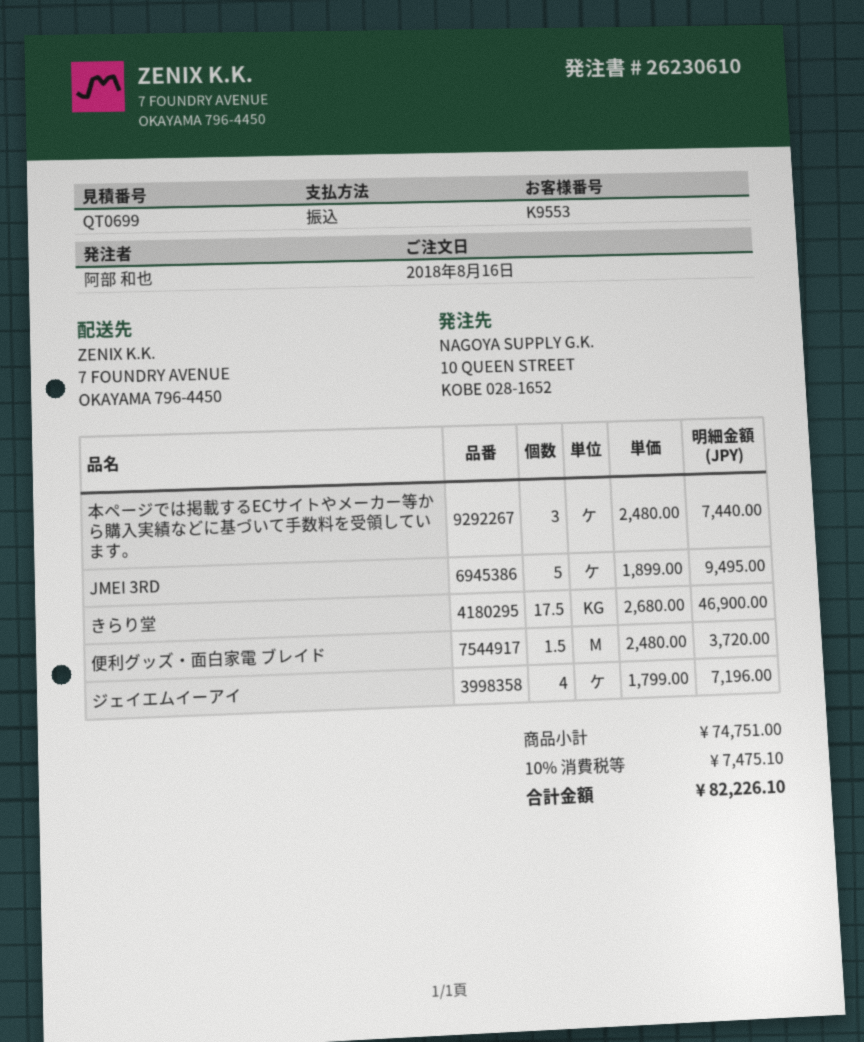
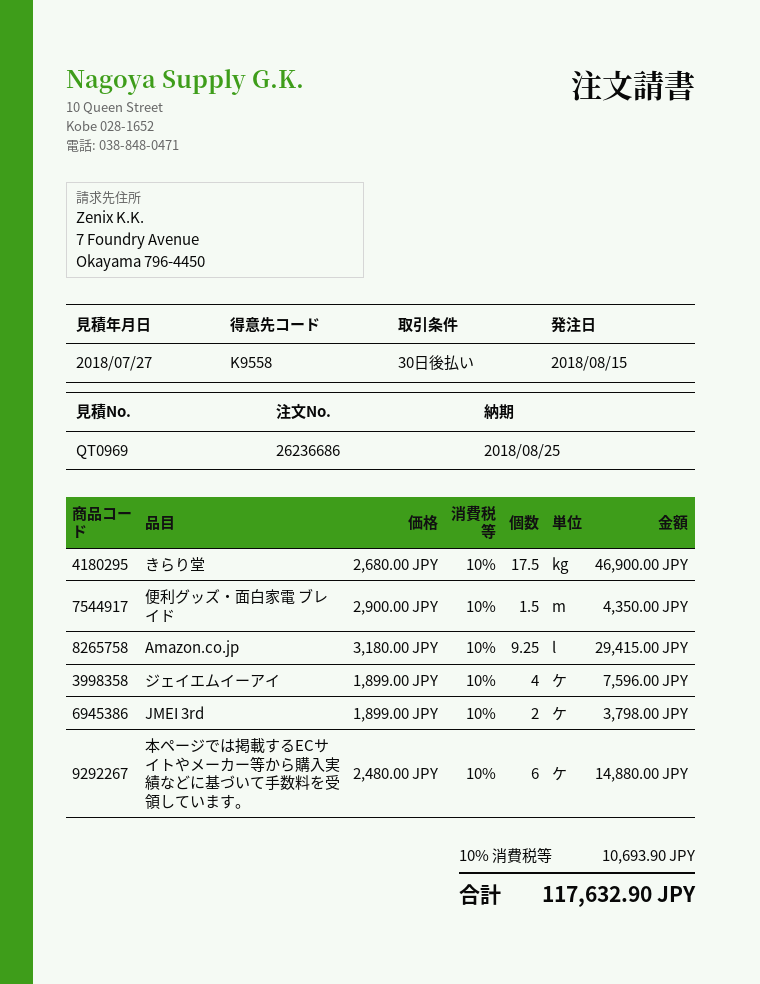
quote number: QT0699 -> QT0969
order number: 26230610 -> 26236686
order date: 2018-08-16 -> 2018-08-15
customer number: K9553 -> K9558
本ページでは掲載するECサイトやメーカー等から購入実績などに基づいて手数料を受領しています。: 3 x 2480.00 = 7440.00 -> 6 x 2480.00 = 14880.00
JMEI 3RD: 5 x 1899.00 = 9495.00 -> 2 x 1899.00 = 3798.00
便利グッズ・面白家電 ブレイド: 1.5 x 2480.00 = 3720.00 -> 1.5 x 2900.00 = 4350.00
ジェイエムイーアイ: 4 x 1799.00 = 7196.00 -> 4 x 1899.00 = 7596.00
Amazon.co.jp: none -> 9.25 x 3180.00 = 29415.00
tax: 10% = 7475.10 -> 10% = 10693.90
total: 82226.10 -> 117632.90

